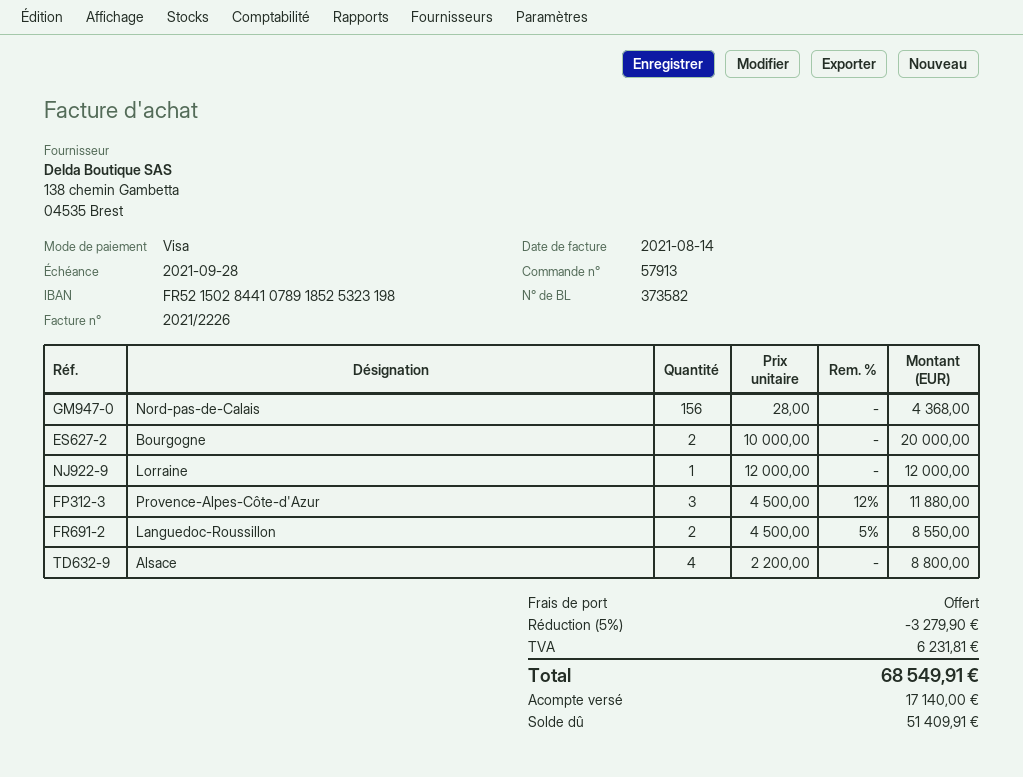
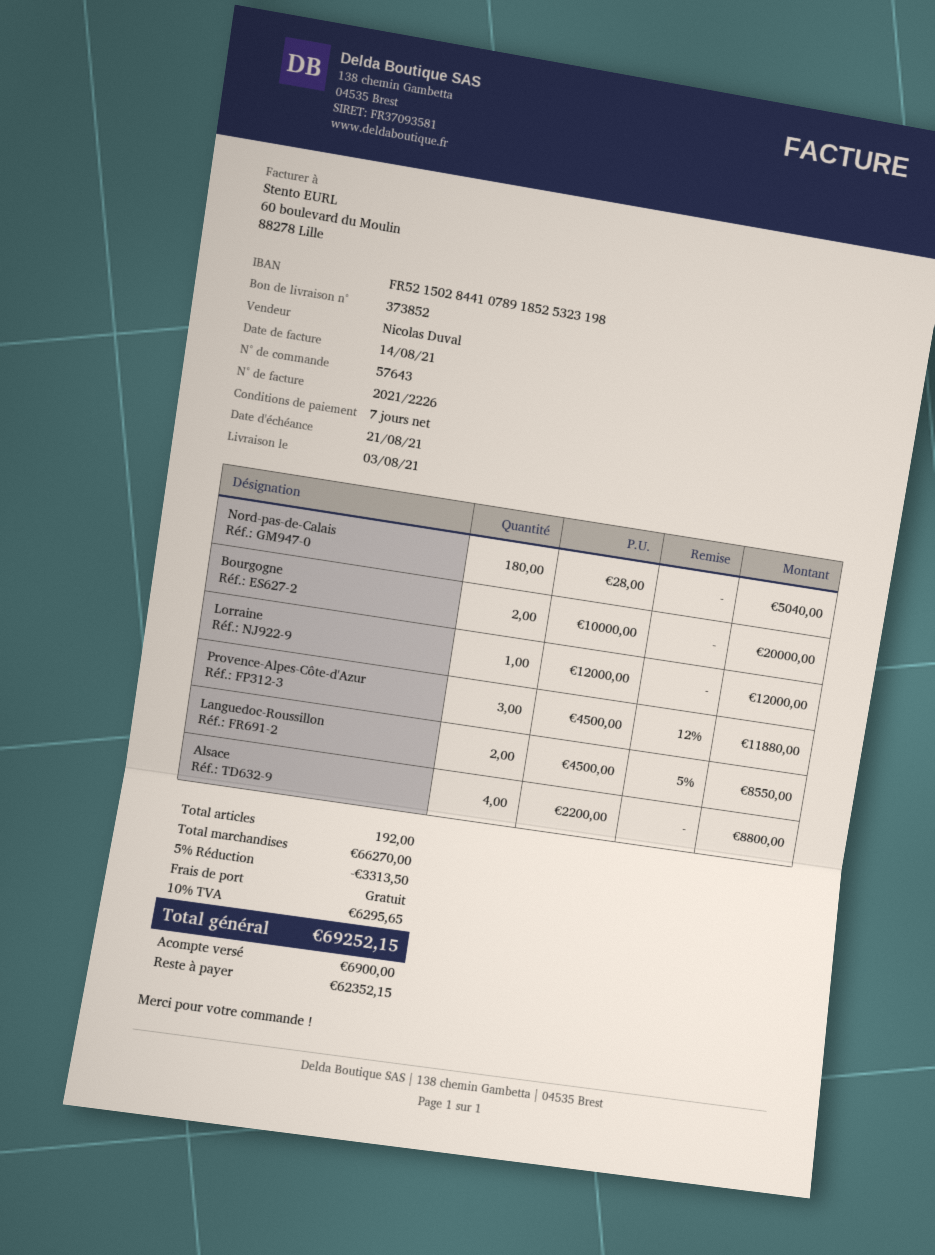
order number: 57913 -> 57643
delivery note number: 373582 -> 373852
due date: 2021-09-28 -> 2021-08-21
Nord-pas-de-Calais: 156 x 28.00 = 4368.00 -> 180 x 28.00 = 5040.00
discount: 5% = 3279.90 -> 5% = 3313.50
tax: 6231.81 -> 6295.65
total: 68549.91 -> 69252.15
deposit: 17140.00 -> 6900.00
balance: 51409.91 -> 62352.15

